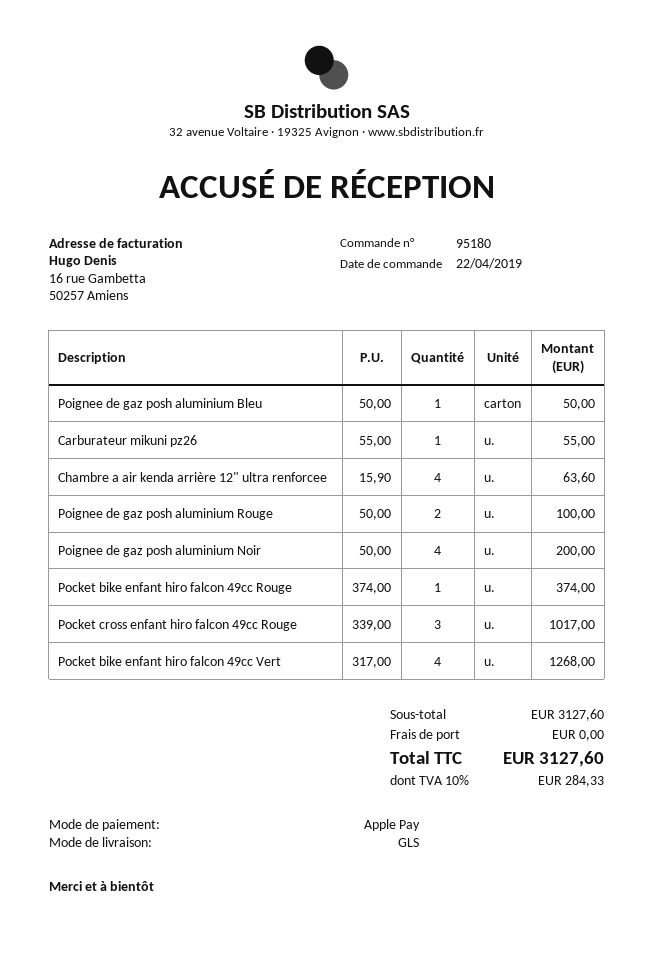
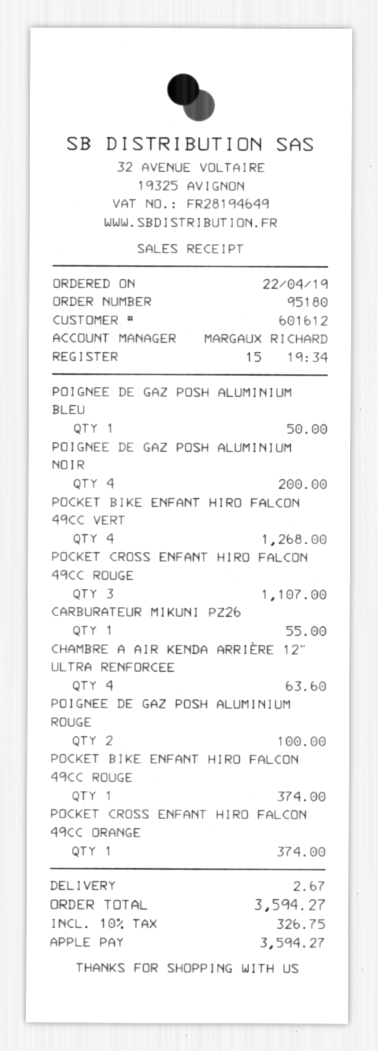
Pocket cross enfant hiro falcon 49cc Rouge: 3 for 1017.00 -> 3 for 1107.00
POCKET CROSS ENFANT HIRO FALCON 49CC ORANGE: none -> 1 for 374.00
shipping: 0.00 -> 2.67
tax: 10% = 284.33 -> 10% = 326.75
total: 3127.60 -> 3594.27

